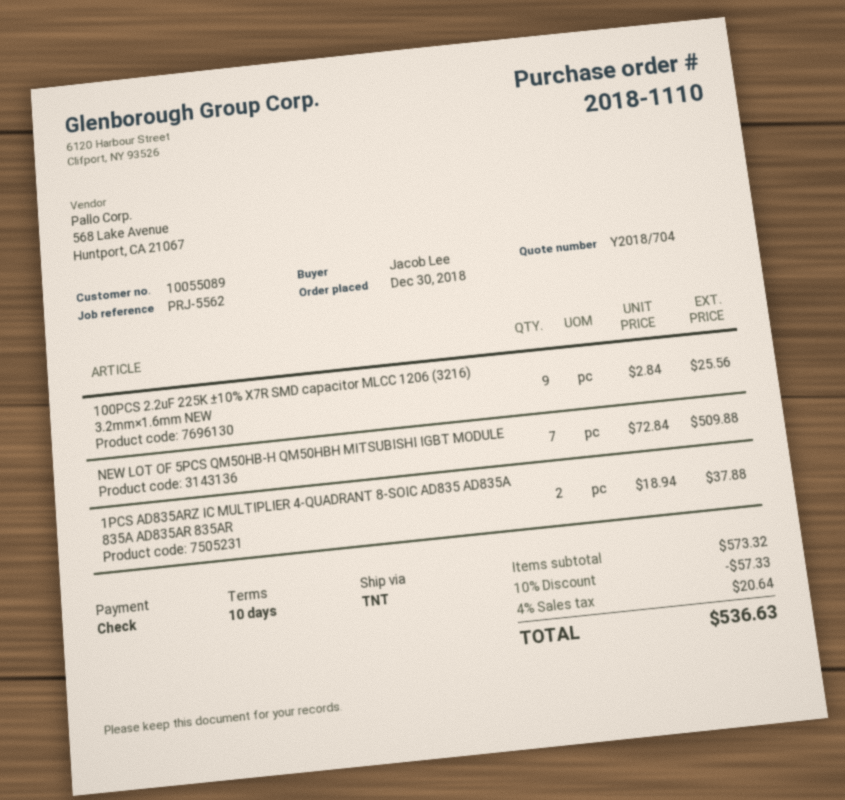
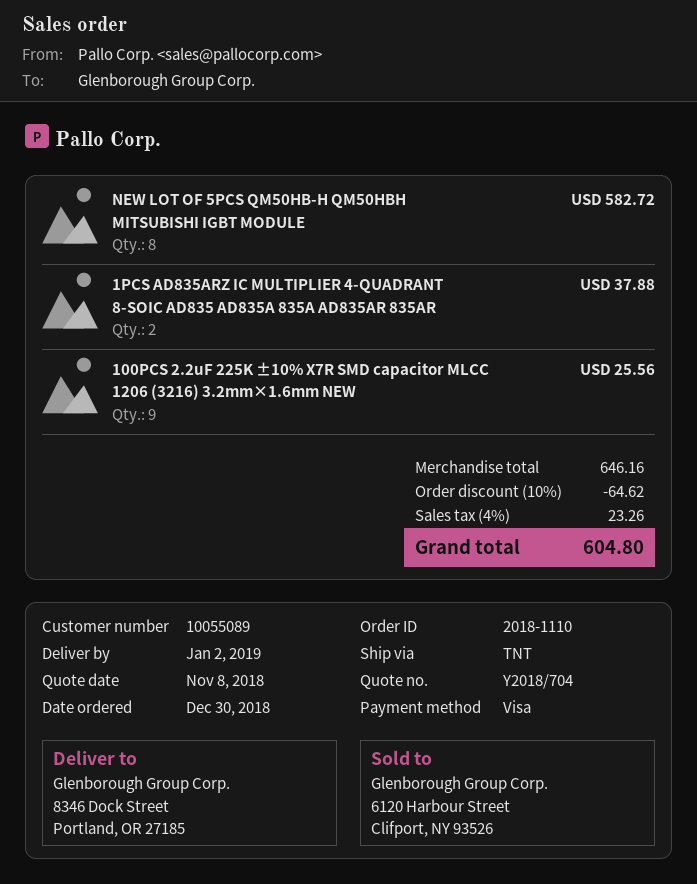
payment method: cheque -> Visa
NEW LOT OF 5PCS QM50HB-H QM50HBH MITSUBISHI IGBT MODULE: 7 for 509.88 -> 8 for 582.72
subtotal: 573.32 -> 646.16
discount: 10% = 57.33 -> 10% = 64.62
tax: 4% = 20.64 -> 4% = 23.26
total: 536.63 -> 604.80

